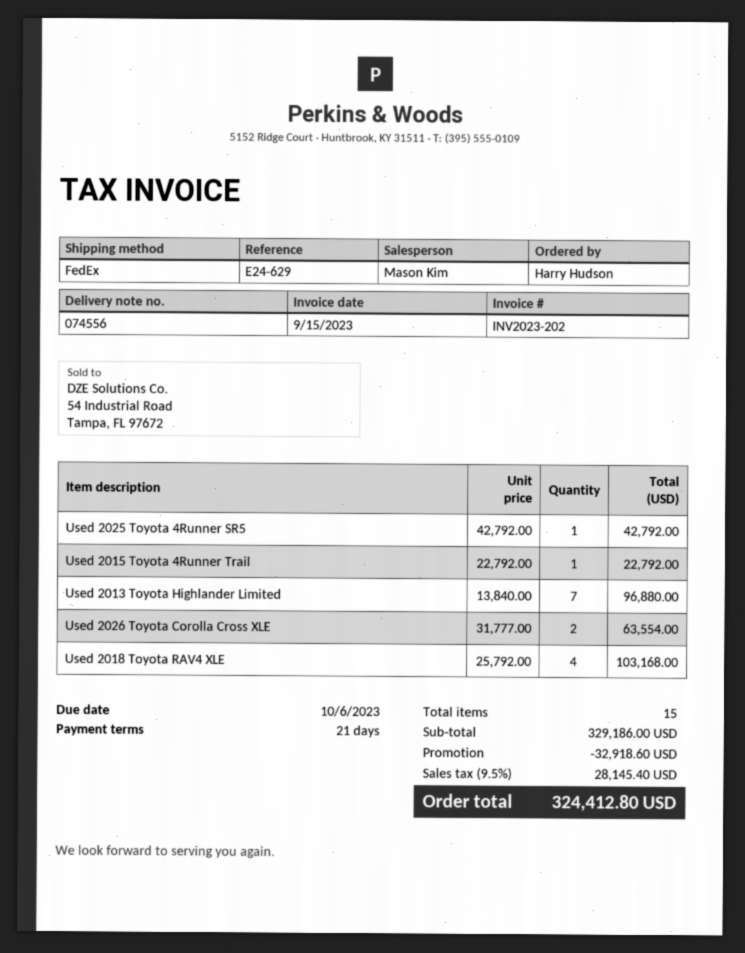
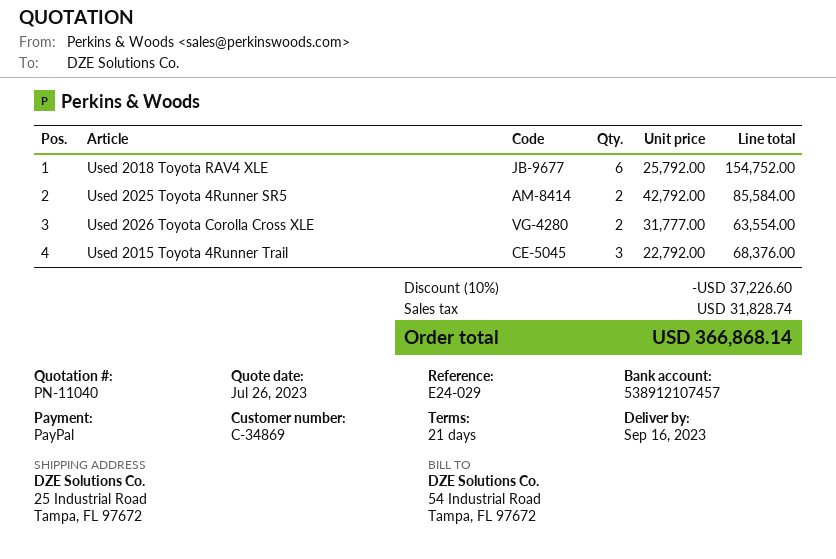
reference: E24-629 -> E24-029
Used 2025 Toyota 4Runner SR5: 1 x 42792.00 = 42792.00 -> 2 x 42792.00 = 85584.00
Used 2015 Toyota 4Runner Trail: 1 x 22792.00 = 22792.00 -> 3 x 22792.00 = 68376.00
Used 2013 Toyota Highlander Limited: 7 x 13840.00 = 96880.00 -> none
Used 2018 Toyota RAV4 XLE: 4 x 25792.00 = 103168.00 -> 6 x 25792.00 = 154752.00
discount: 32918.60 -> 37226.60
tax: 28145.40 -> 31828.74
total: 324412.80 -> 366868.14

